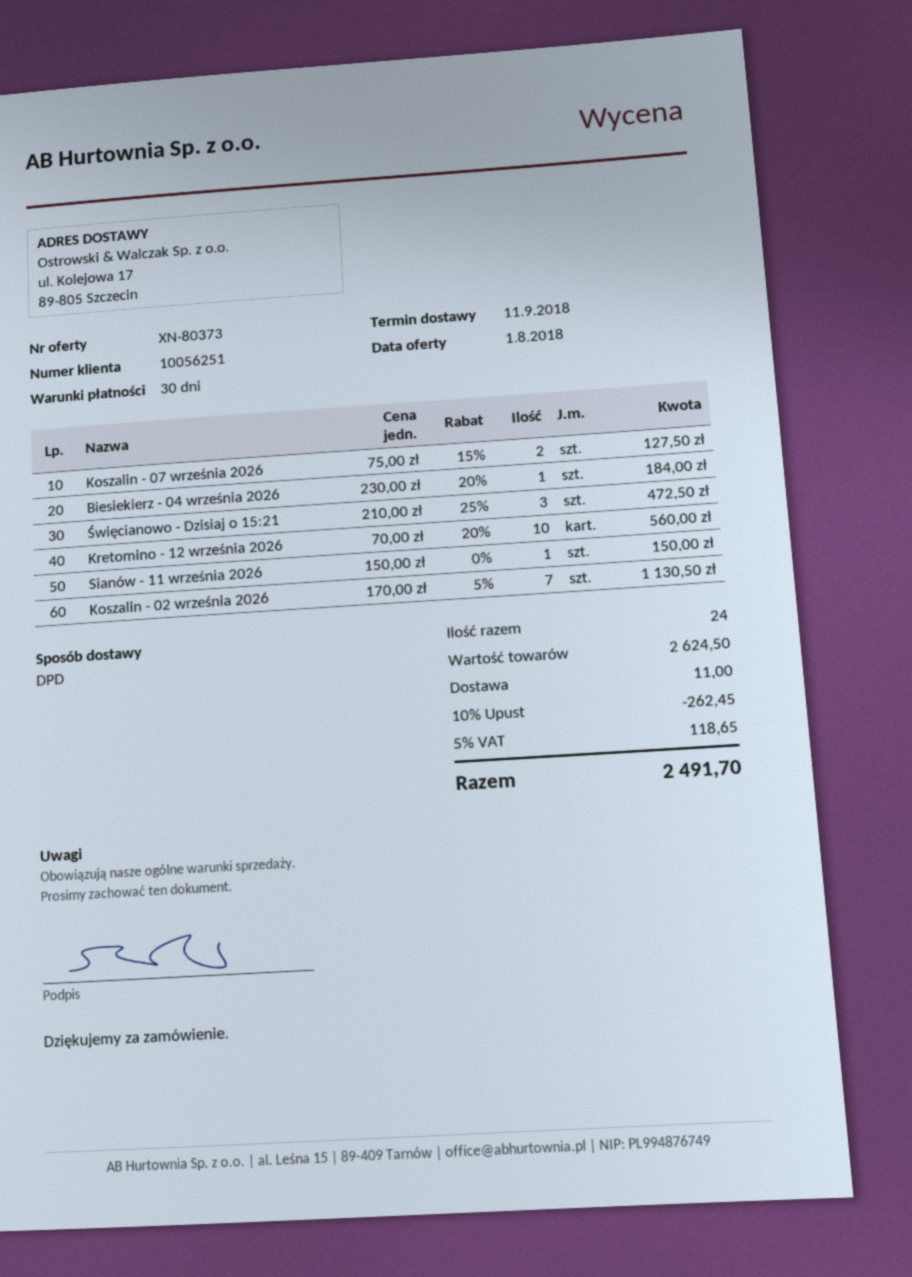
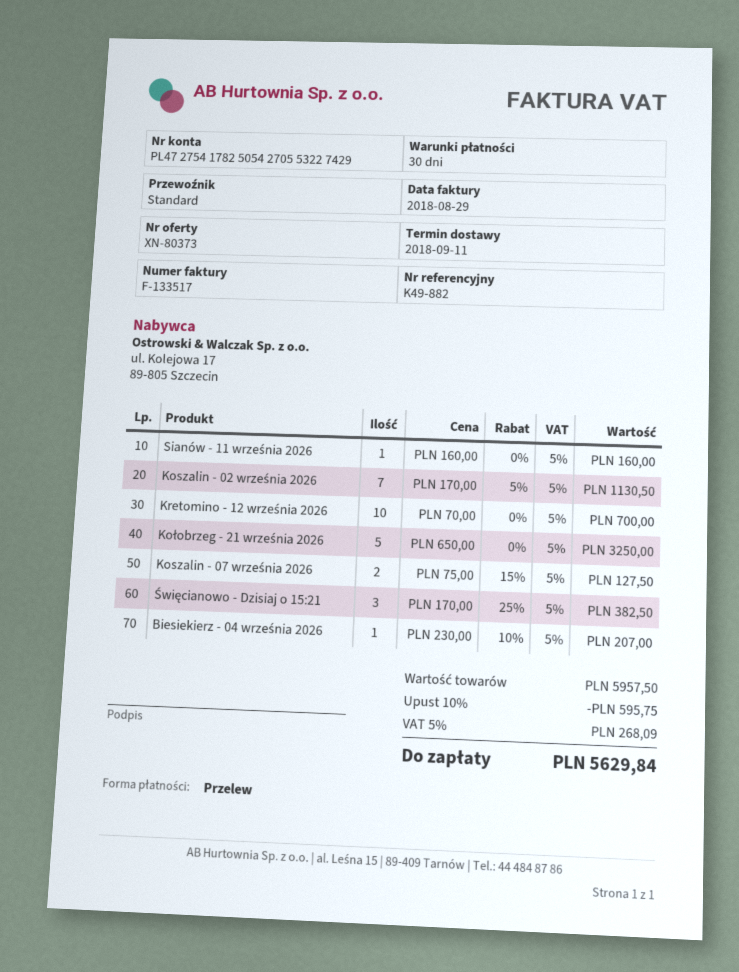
shipping method: DPD -> standard
Biesiekierz - 04 września 2026: 1 x 230.00 - 20% = 184.00 -> 1 x 230.00 - 10% = 207.00
Święcianowo - Dzisiaj o 15:21: 3 x 210.00 - 25% = 472.50 -> 3 x 170.00 - 25% = 382.50
Kretomino - 12 września 2026: 10 x 70.00 - 20% = 560.00 -> 10 x 70.00 = 700.00
Sianów - 11 września 2026: 1 x 150.00 = 150.00 -> 1 x 160.00 = 160.00
Kołobrzeg - 21 września 2026: none -> 5 x 650.00 = 3250.00
subtotal: 2624.50 -> 5957.50
discount: 10% = 262.45 -> 10% = 595.75
shipping: 11.00 -> none
tax: 5% = 118.65 -> 5% = 268.09
total: 2491.70 -> 5629.84

